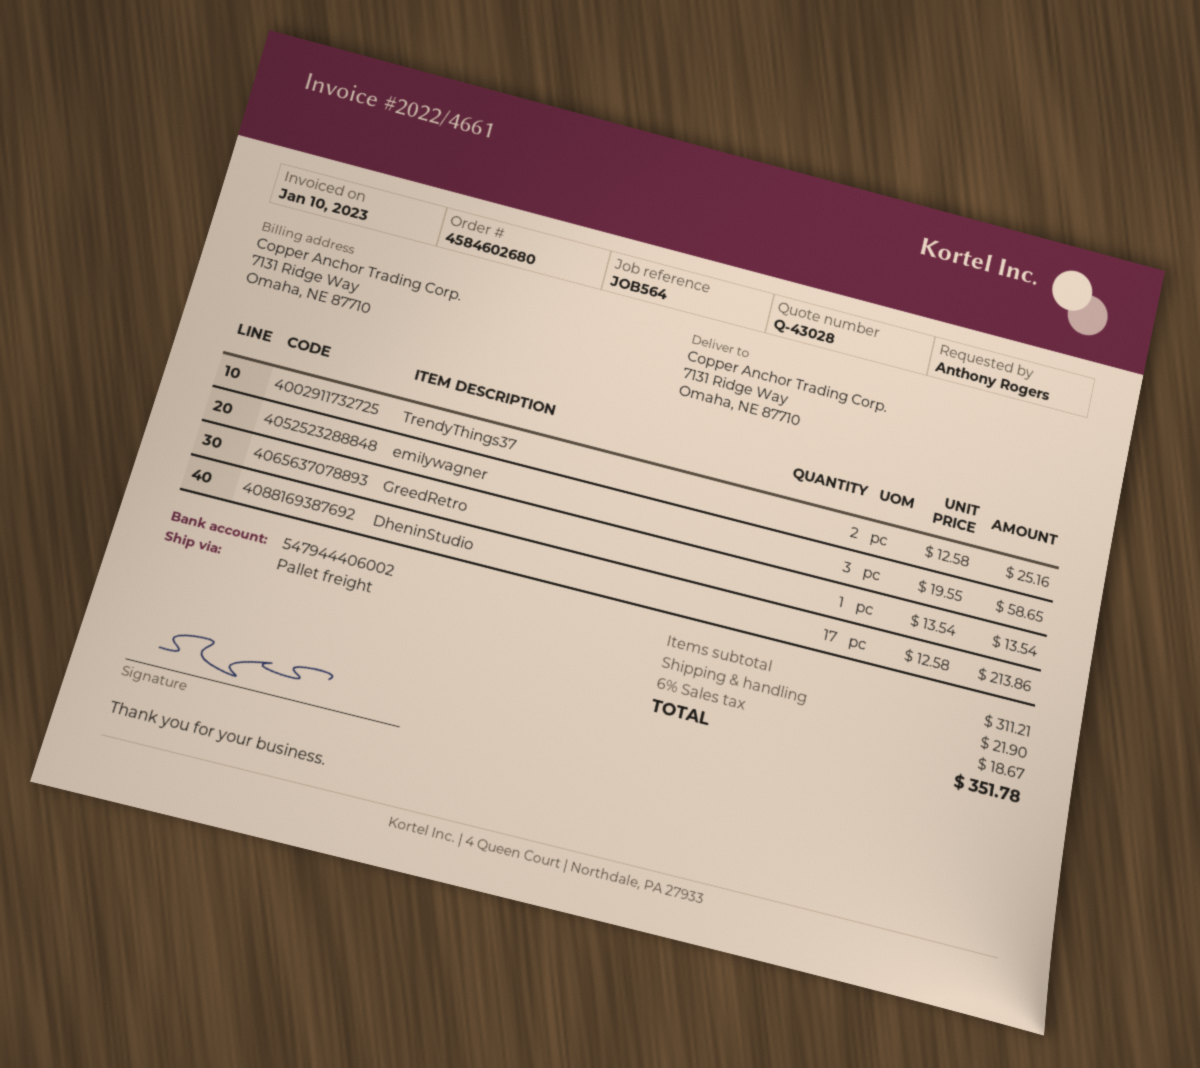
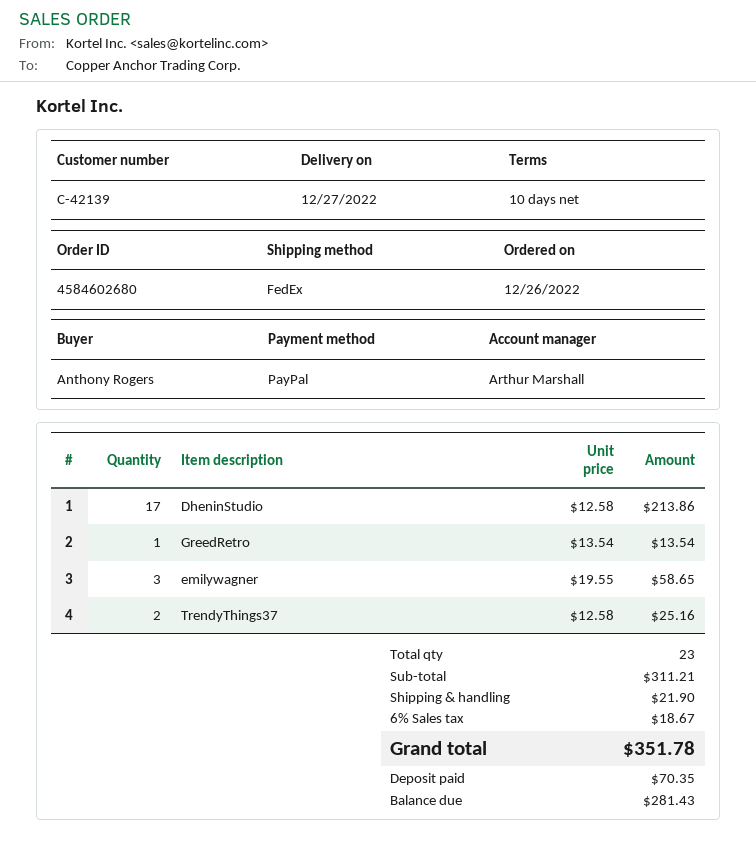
shipping method: pallet freight -> FedEx

